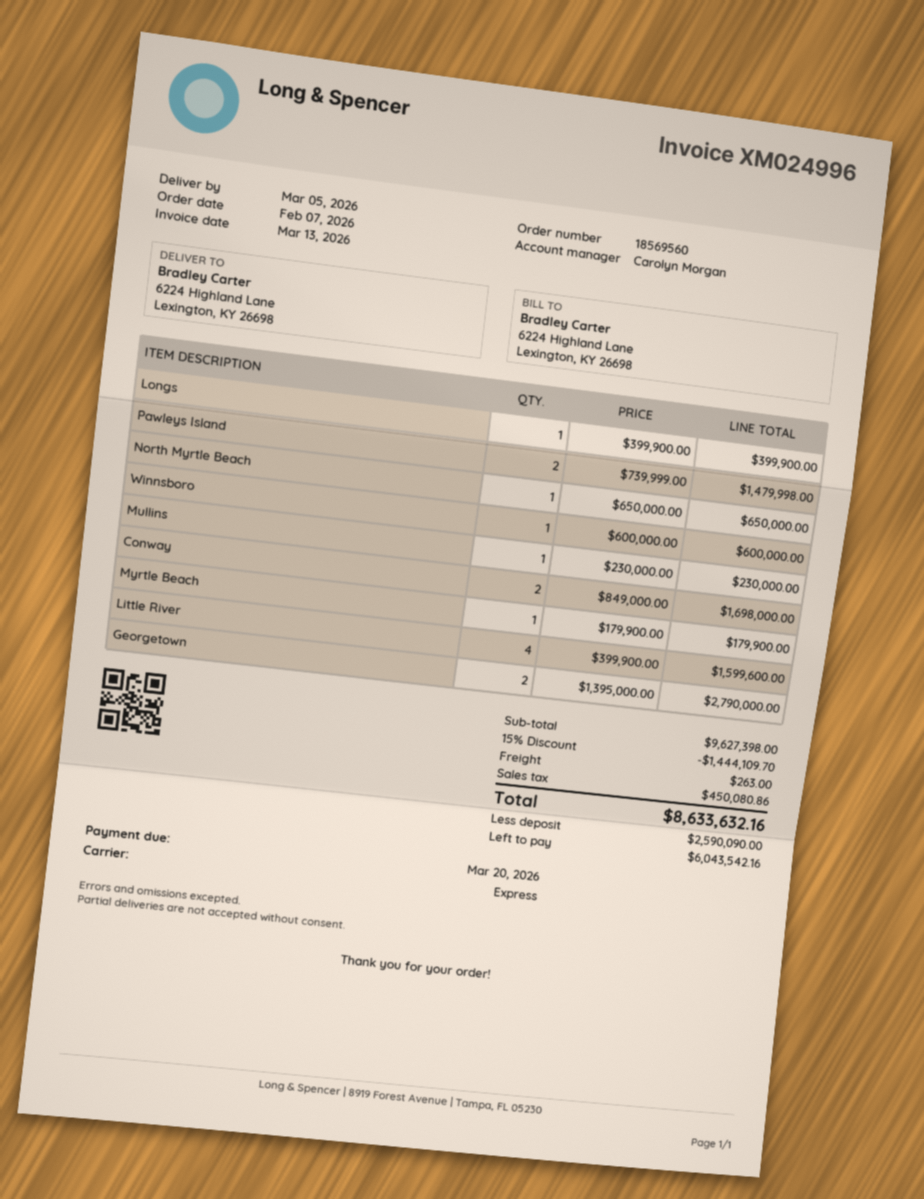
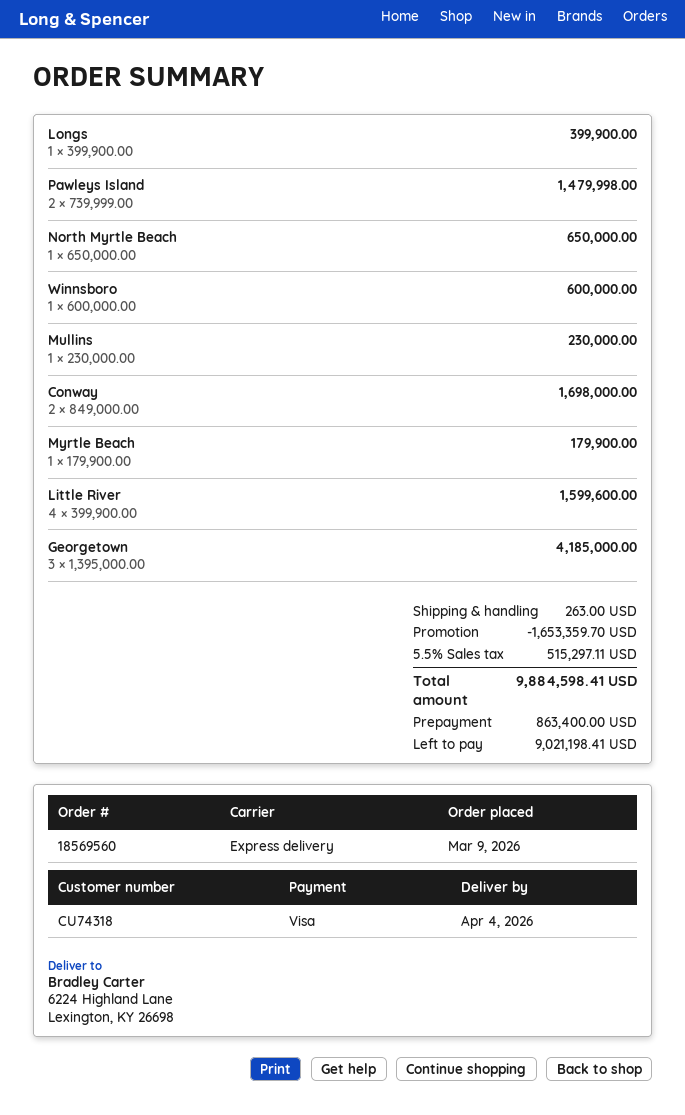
order date: 2026-02-07 -> 2026-03-09
delivery date: 2026-03-05 -> 2026-04-04
Georgetown: 2 x 1395000.00 = 2790000.00 -> 3 x 1395000.00 = 4185000.00
discount: 1444109.70 -> 1653359.70
tax: 450080.86 -> 515297.11
total: 8633632.16 -> 9884598.41
deposit: 2590090.00 -> 863400.00
balance: 6043542.16 -> 9021198.41

